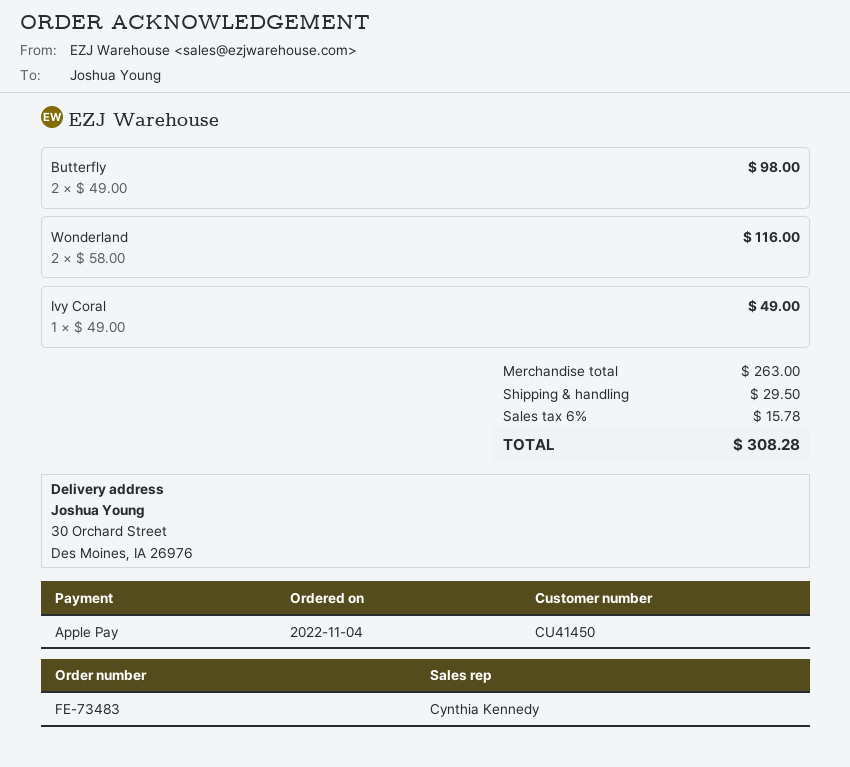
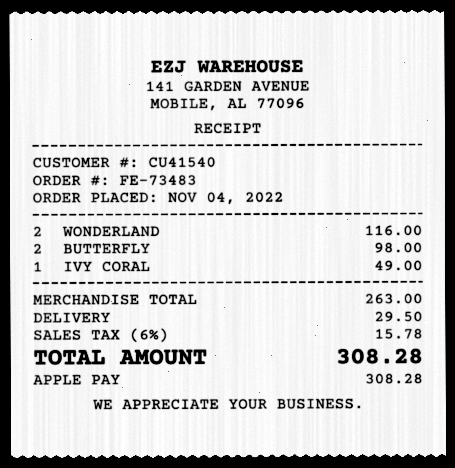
customer number: CU41450 -> CU41540

